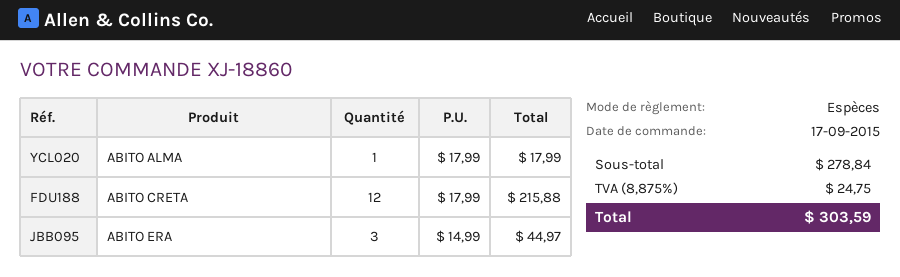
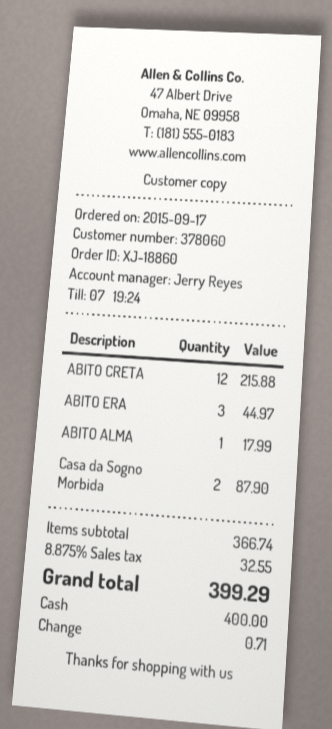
Casa da Sogno Morbida: none -> 2 for 87.90
subtotal: 278.84 -> 366.74
tax: 8.875% = 24.75 -> 8.875% = 32.55
total: 303.59 -> 399.29

